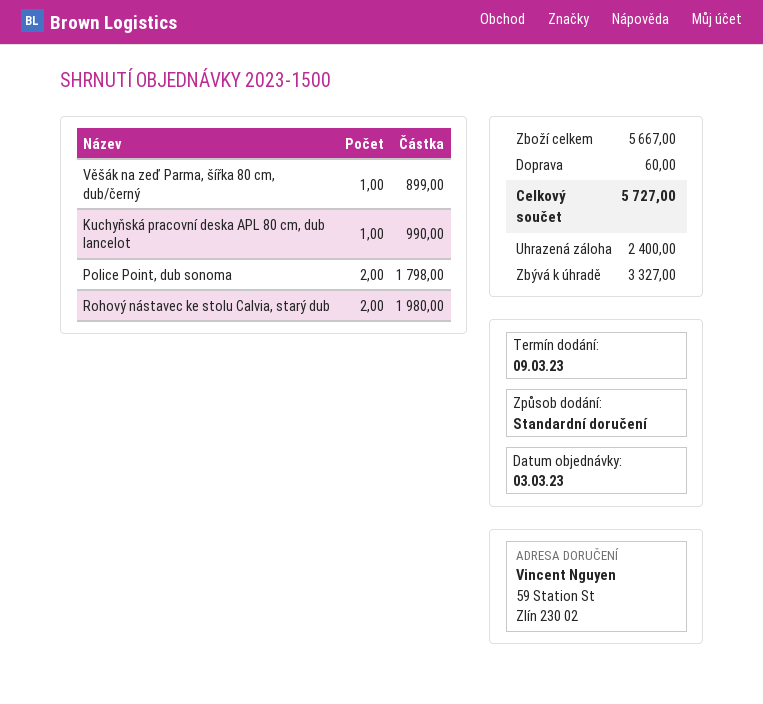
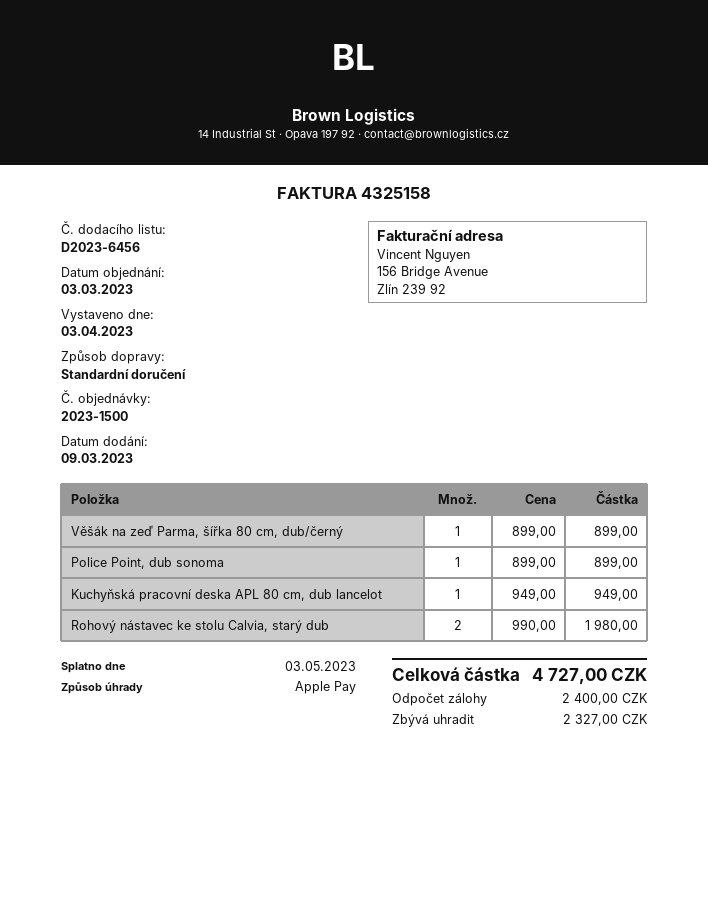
Kuchyňská pracovní deska APL 80 cm, dub lancelot: 1 for 990.00 -> 1 for 949.00
Police Point, dub sonoma: 2 for 1798.00 -> 1 for 899.00
shipping: 60.00 -> none
total: 5727.00 -> 4727.00
balance: 3327.00 -> 2327.00

